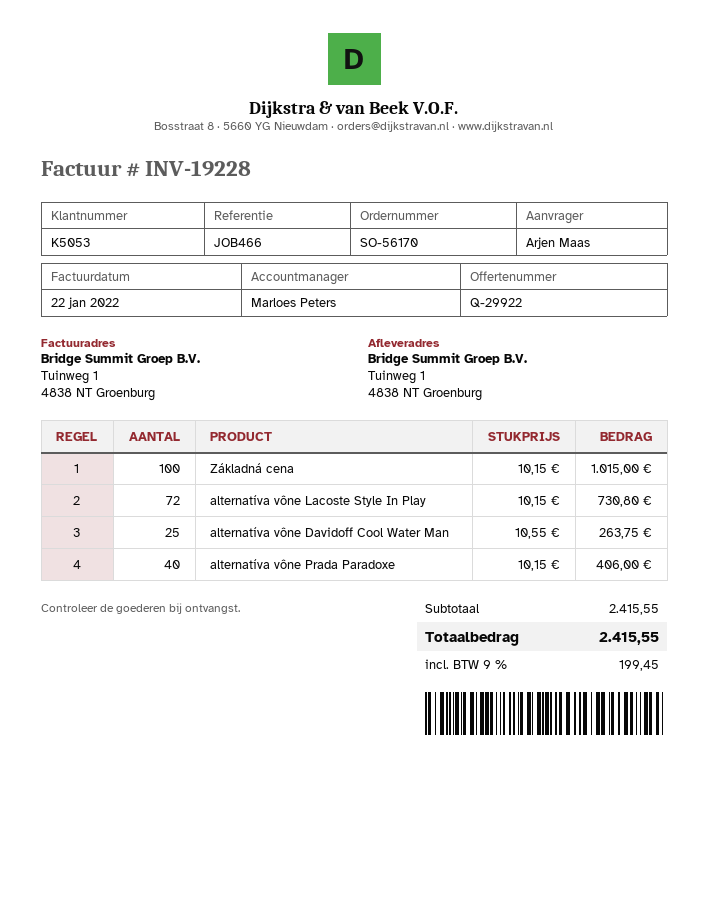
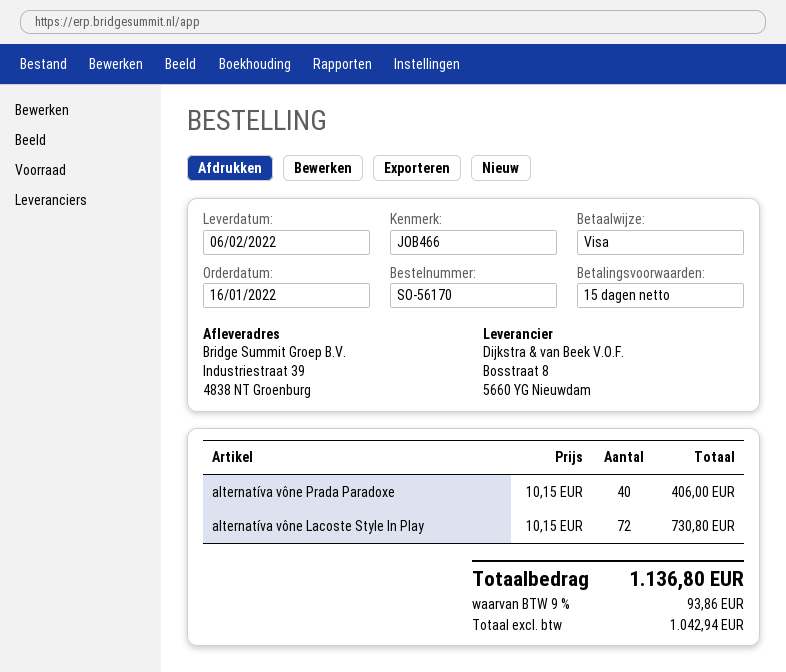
ship to: Tuinweg 1, 4838 NT Groenburg -> Industriestraat 39, 4838 NT Groenburg
Základná cena: 100 x 10.15 = 1015.00 -> none
alternatíva vône Davidoff Cool Water Man: 25 x 10.55 = 263.75 -> none
tax: 9% = 199.45 -> 9% = 93.86
total: 2415.55 -> 1136.80

